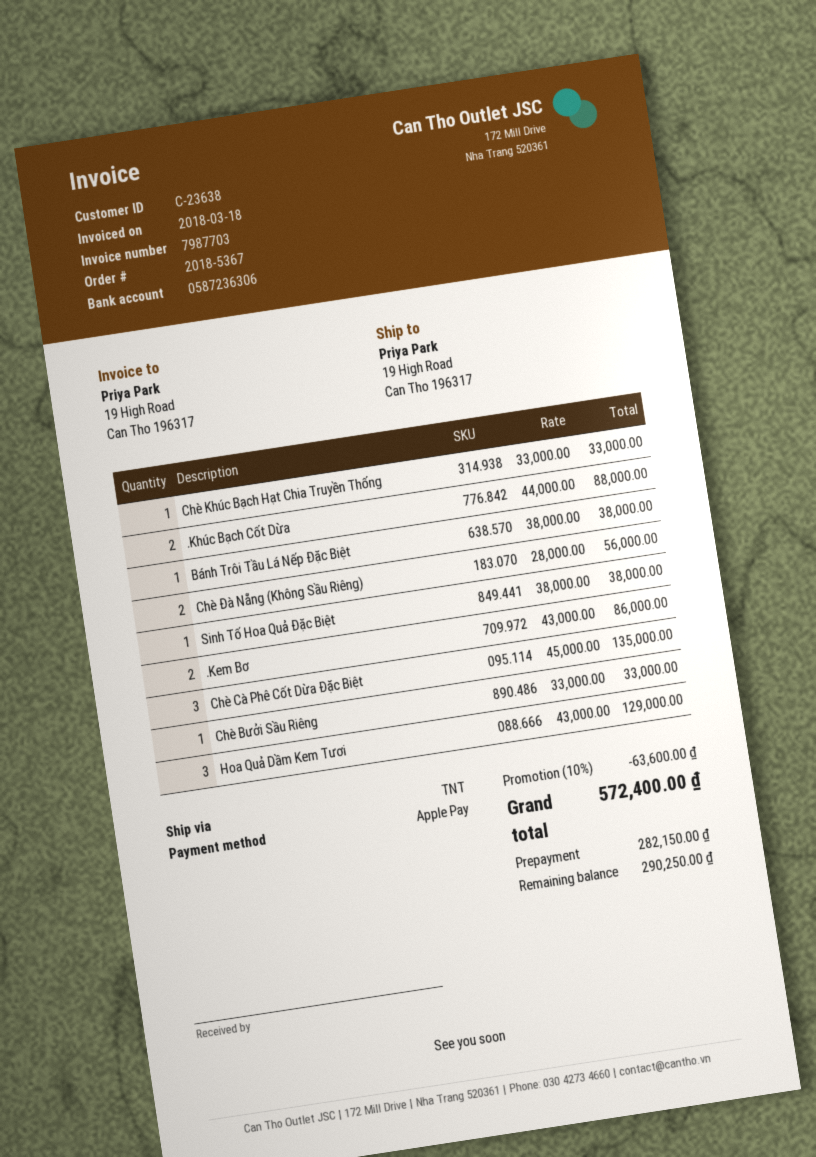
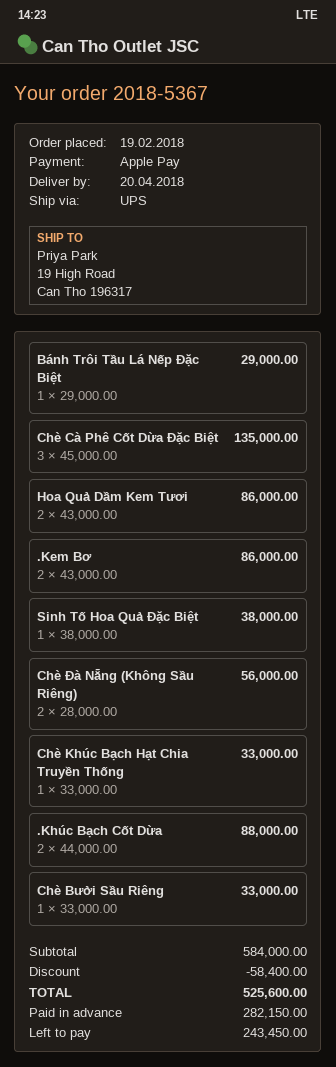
shipping method: TNT -> UPS
Bánh Trôi Tầu Lá Nếp Đặc Biệt: 1 x 38000.00 = 38000.00 -> 1 x 29000.00 = 29000.00
Hoa Quả Dầm Kem Tươi: 3 x 43000.00 = 129000.00 -> 2 x 43000.00 = 86000.00
discount: 63600.00 -> 58400.00
total: 572400.00 -> 525600.00
balance: 290250.00 -> 243450.00

